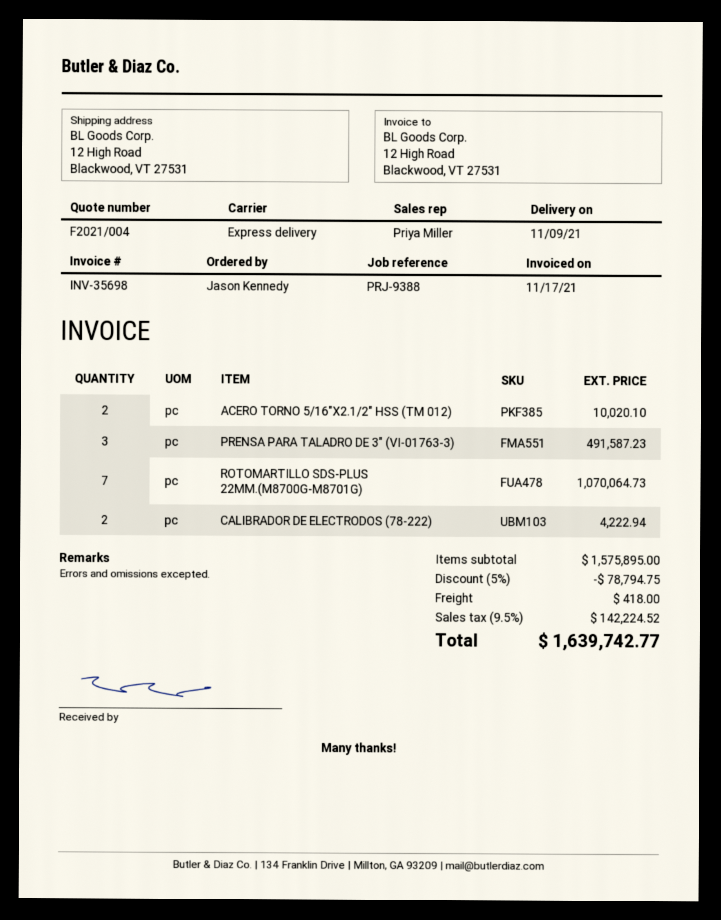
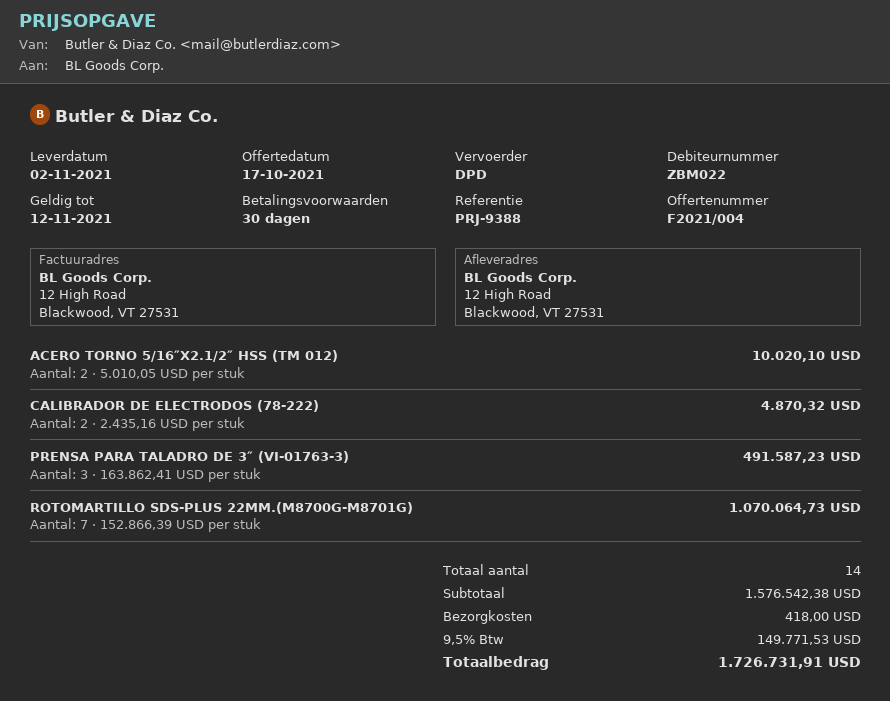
delivery date: 2021-11-09 -> 2021-11-02
shipping method: express -> DPD
CALIBRADOR DE ELECTRODOS (78-222): 2 for 4222.94 -> 2 for 4870.32
subtotal: 1575895.00 -> 1576542.38
discount: 5% = 78794.75 -> none
tax: 9.5% = 142224.52 -> 9.5% = 149771.53
total: 1639742.77 -> 1726731.91

